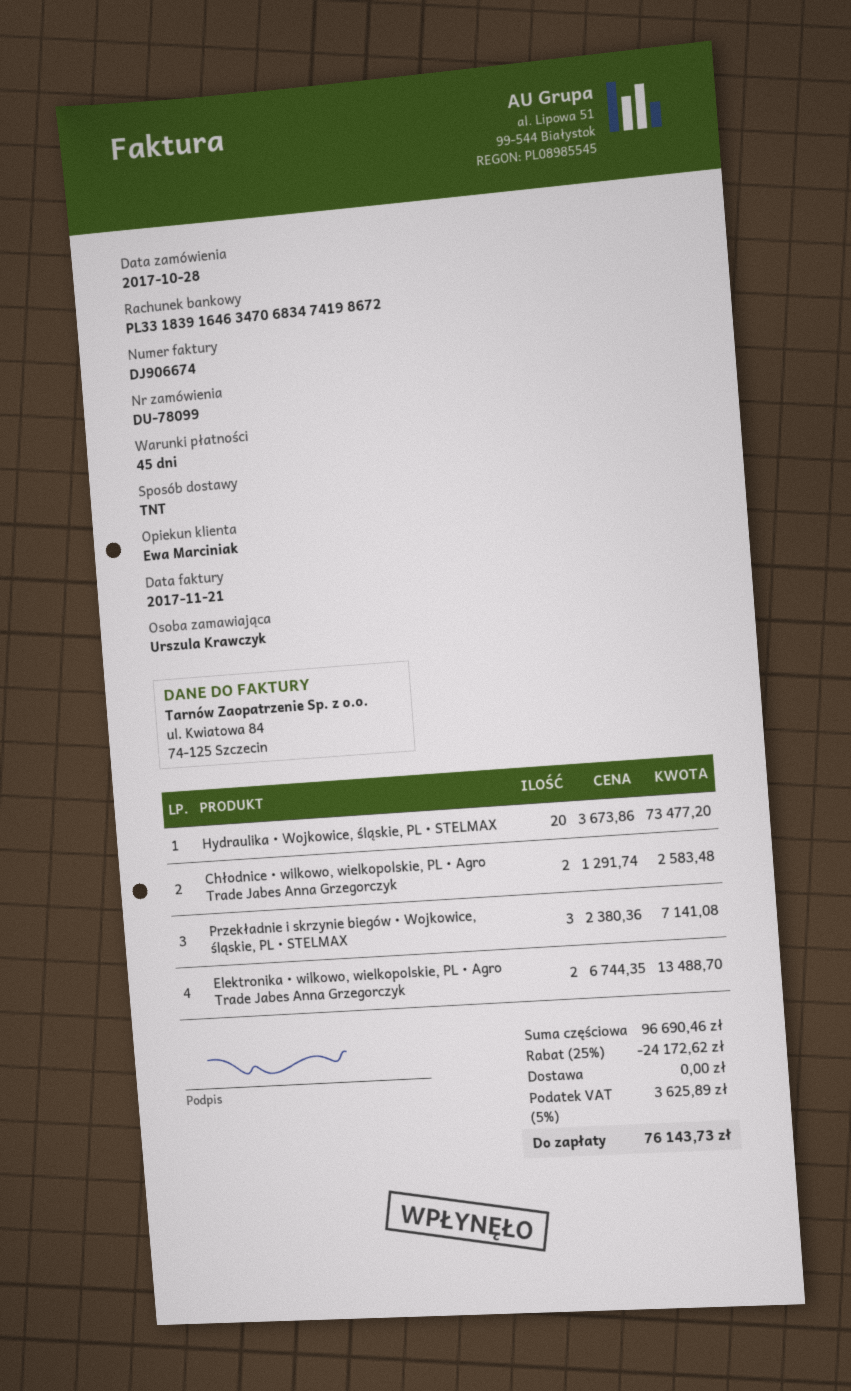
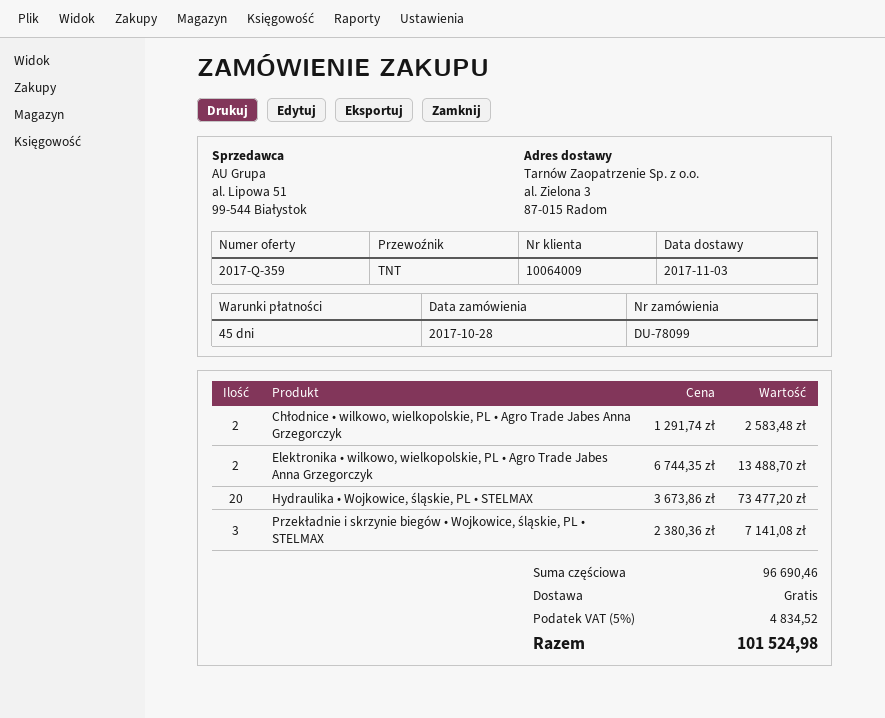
discount: 25% = 24172.62 -> none
tax: 5% = 3625.89 -> 5% = 4834.52
total: 76143.73 -> 101524.98

